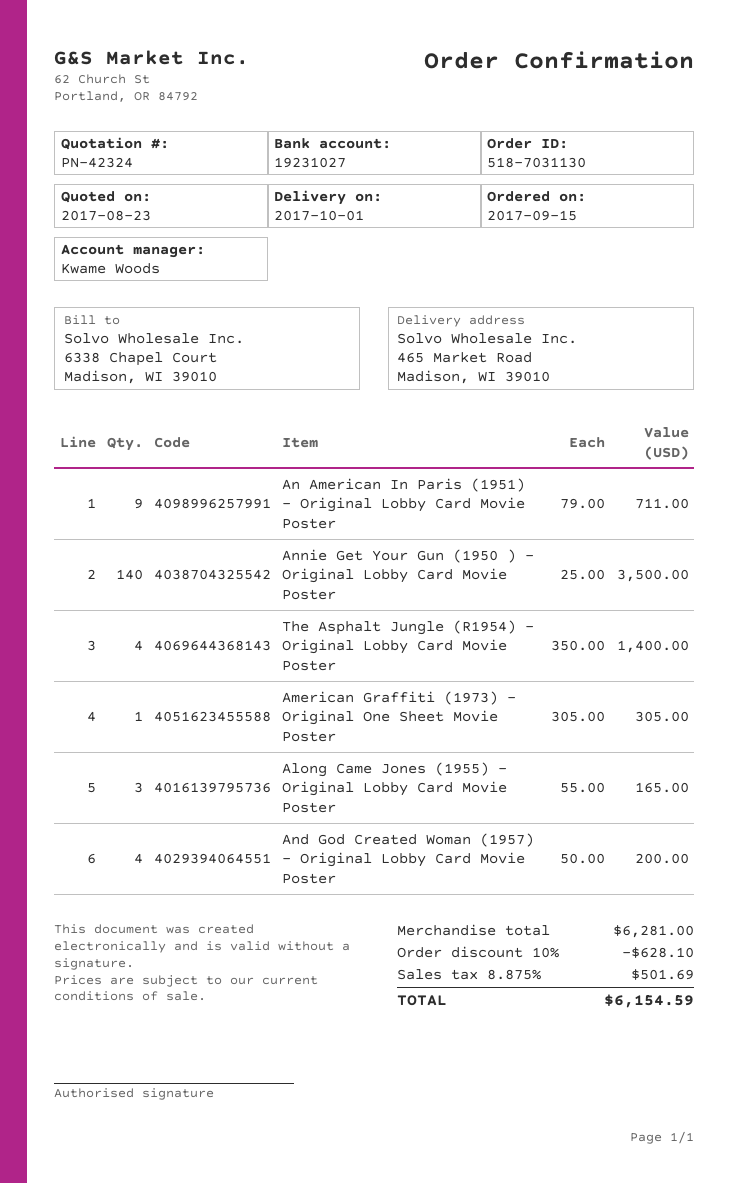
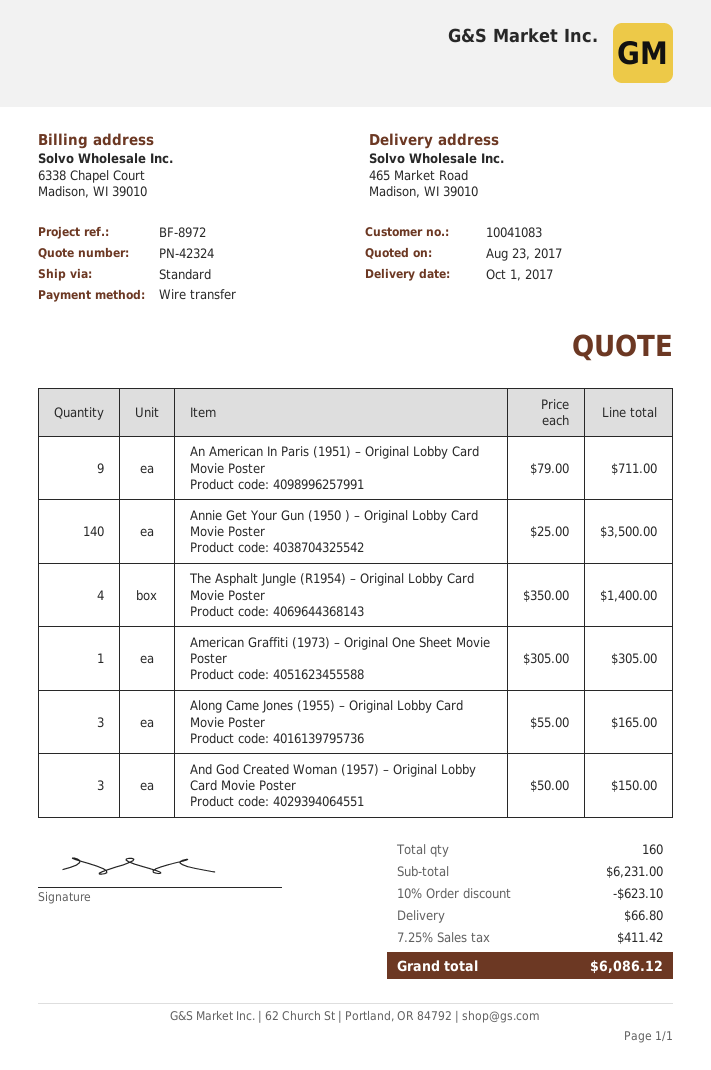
And God Created Woman (1957) – Original Lobby Card Movie Poster: 4 x 50.00 = 200.00 -> 3 x 50.00 = 150.00
subtotal: 6281.00 -> 6231.00
discount: 10% = 628.10 -> 10% = 623.10
shipping: none -> 66.80
tax: 8.875% = 501.69 -> 7.25% = 411.42
total: 6154.59 -> 6086.12

